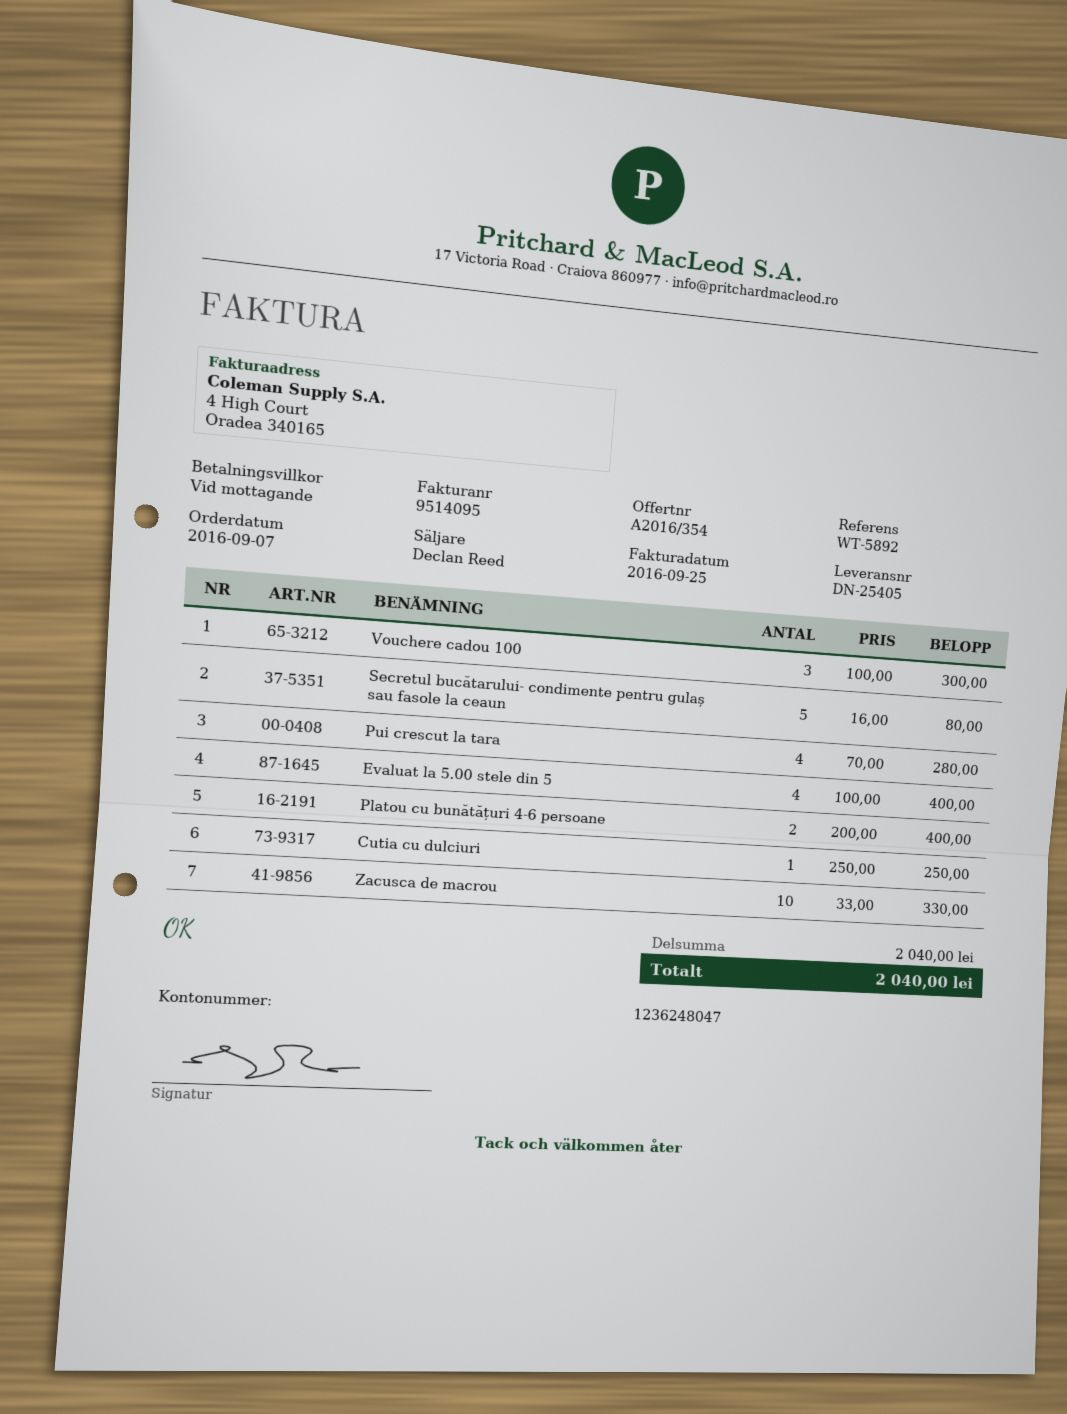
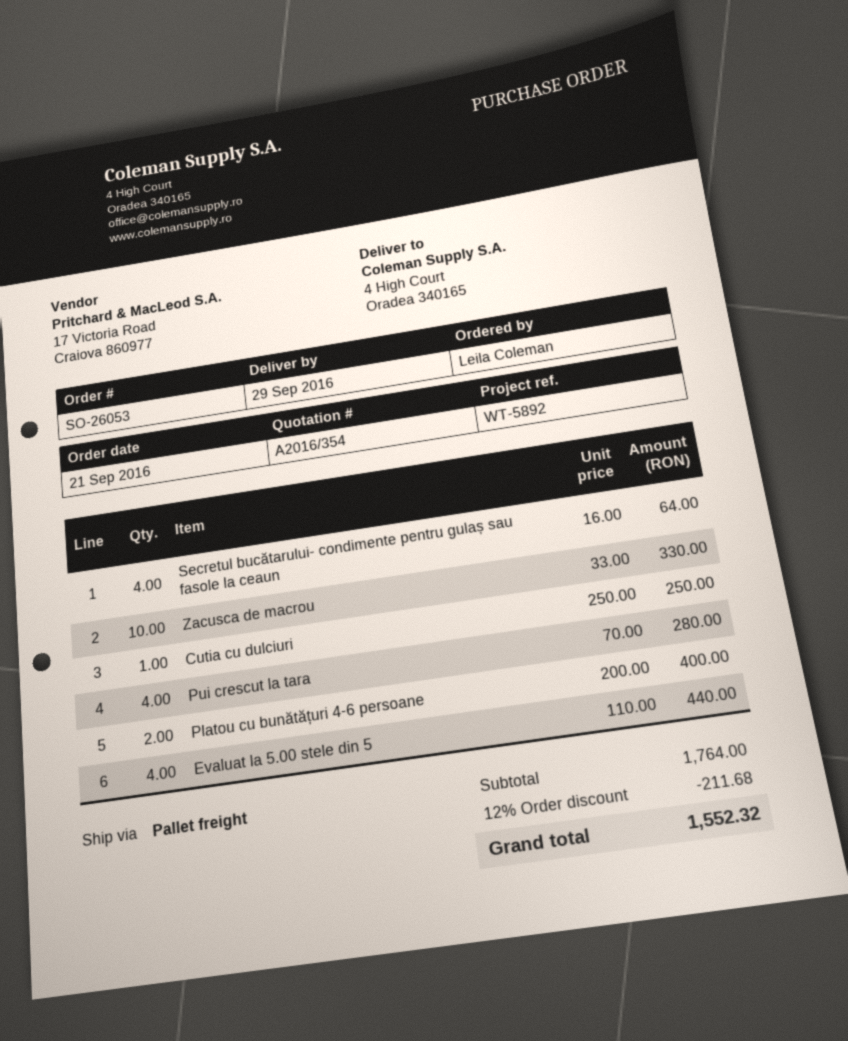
order date: 2016-09-07 -> 2016-09-21
Vouchere cadou 100: 3 x 100.00 = 300.00 -> none
Secretul bucătarului- condimente pentru gulaș sau fasole la ceaun: 5 x 16.00 = 80.00 -> 4 x 16.00 = 64.00
Evaluat la 5.00 stele din 5: 4 x 100.00 = 400.00 -> 4 x 110.00 = 440.00
subtotal: 2040.00 -> 1764.00
discount: none -> 12% = 211.68
total: 2040.00 -> 1552.32

